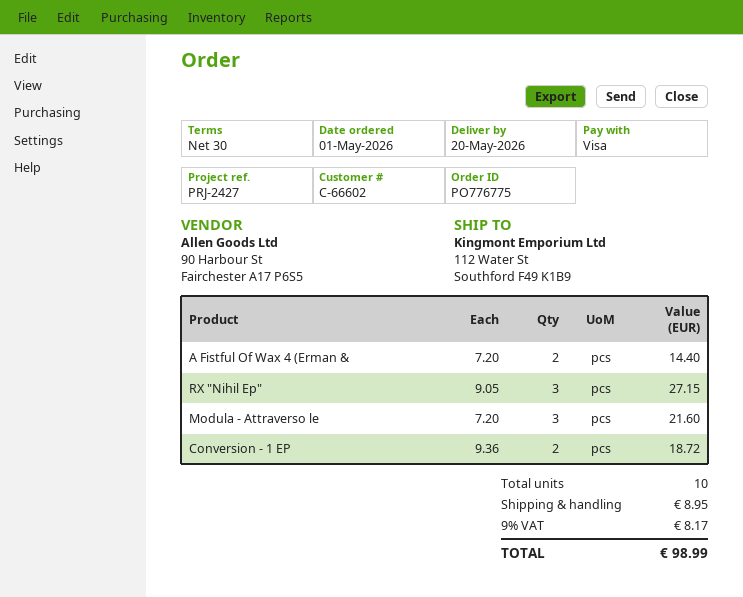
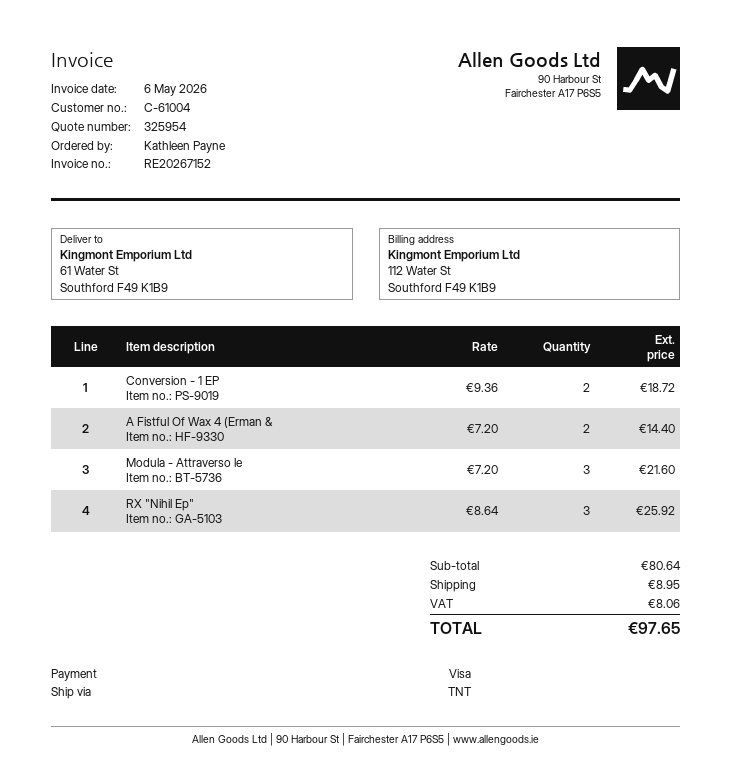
customer number: C-66602 -> C-61004
ship to: 112 Water St, Southford F49 K1B9 -> 61 Water St, Southford F49 K1B9
RX "Nihil Ep": 3 x 9.05 = 27.15 -> 3 x 8.64 = 25.92
tax: 8.17 -> 8.06
total: 98.99 -> 97.65

